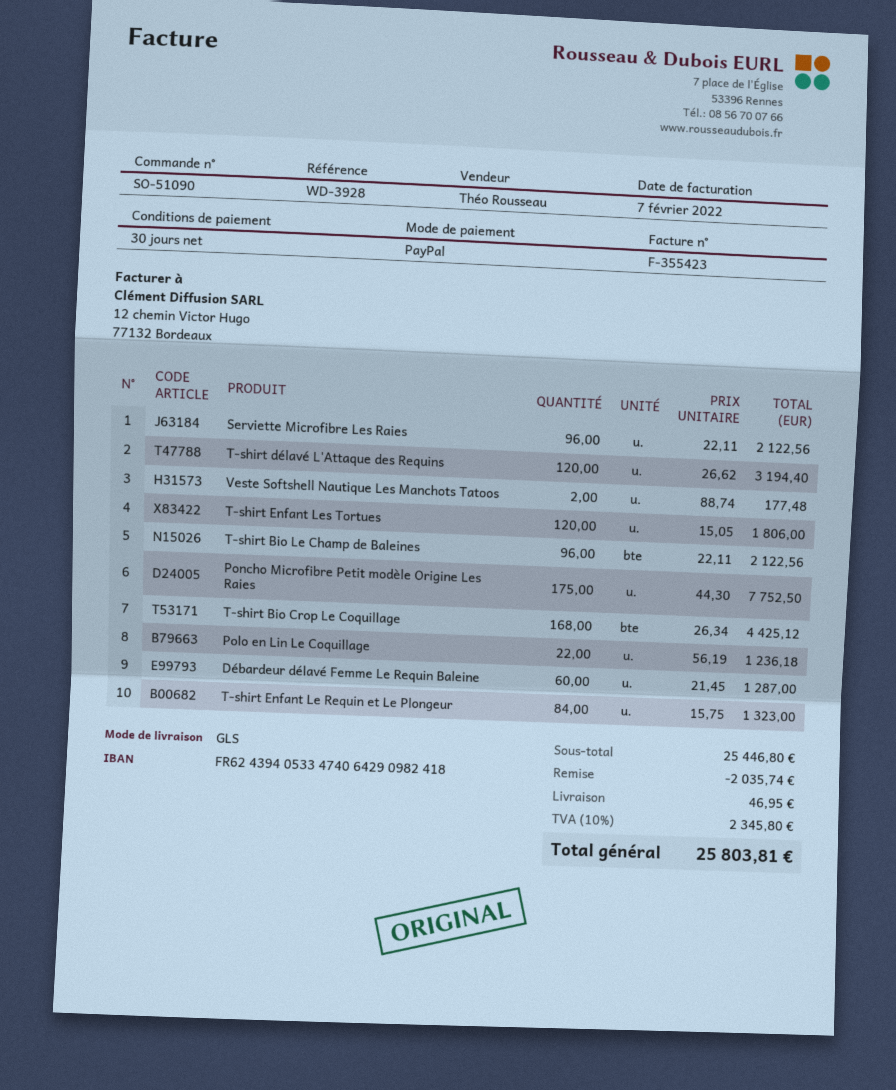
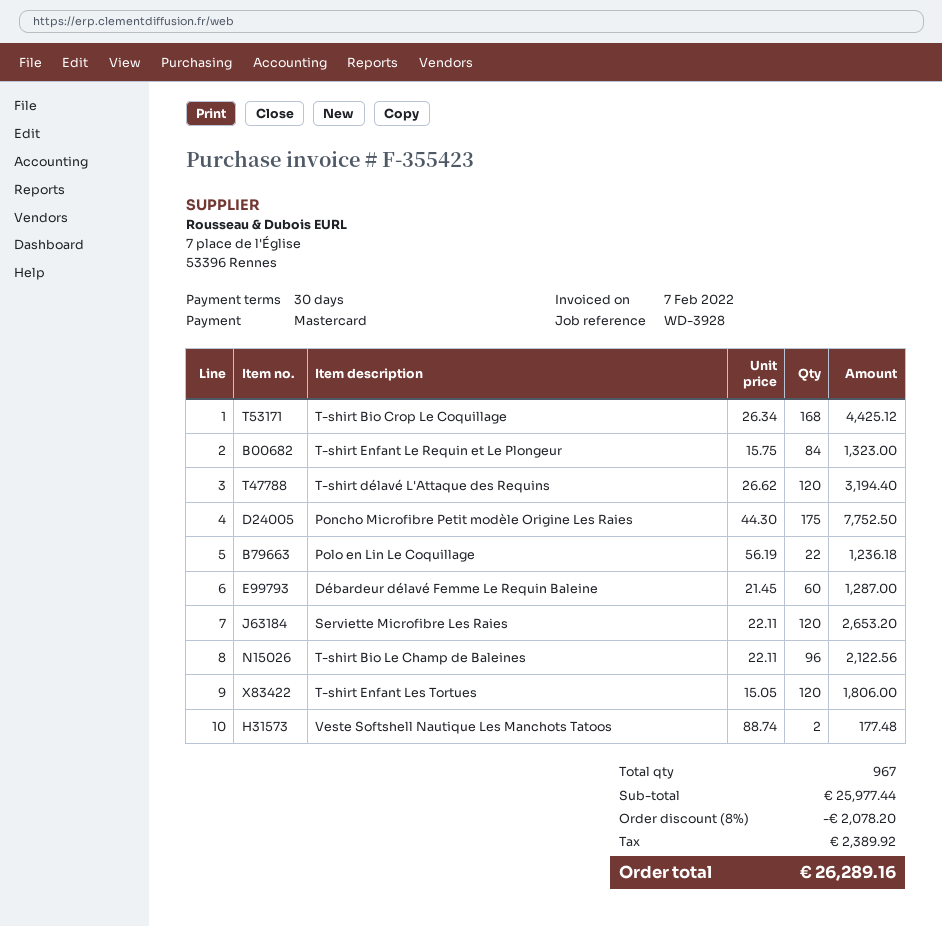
payment method: PayPal -> Mastercard
Serviette Microfibre Les Raies: 96 x 22.11 = 2122.56 -> 120 x 22.11 = 2653.20
subtotal: 25446.80 -> 25977.44
discount: 2035.74 -> 2078.20
shipping: 46.95 -> none
tax: 2345.80 -> 2389.92
total: 25803.81 -> 26289.16

